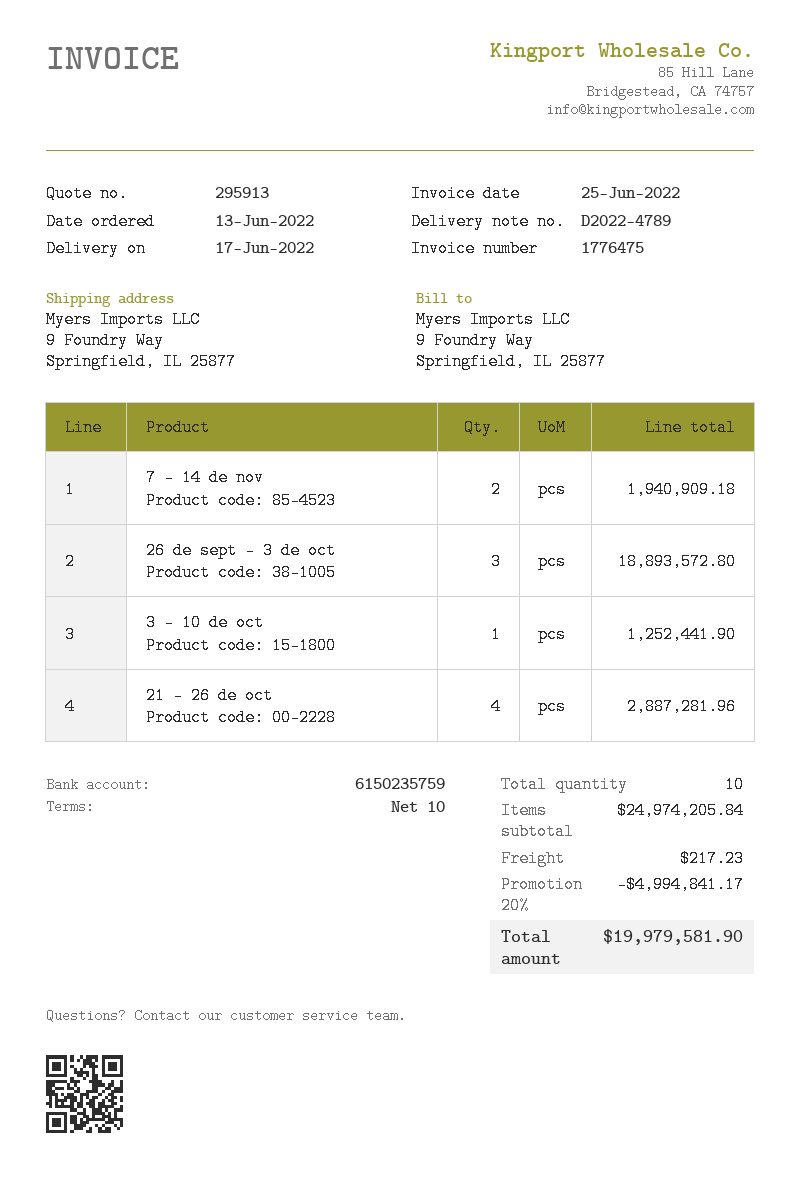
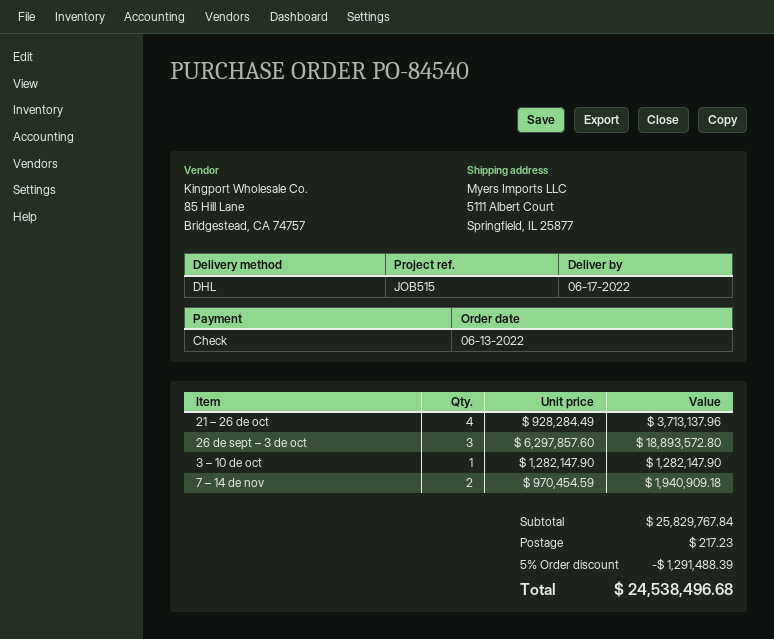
ship to: 9 Foundry Way, Springfield, IL 25877 -> 5111 Albert Court, Springfield, IL 25877
3 – 10 de oct: 1 for 1252441.90 -> 1 for 1282147.90
21 – 26 de oct: 4 for 2887281.96 -> 4 for 3713137.96
subtotal: 24974205.84 -> 25829767.84
discount: 20% = 4994841.17 -> 5% = 1291488.39
total: 19979581.90 -> 24538496.68

